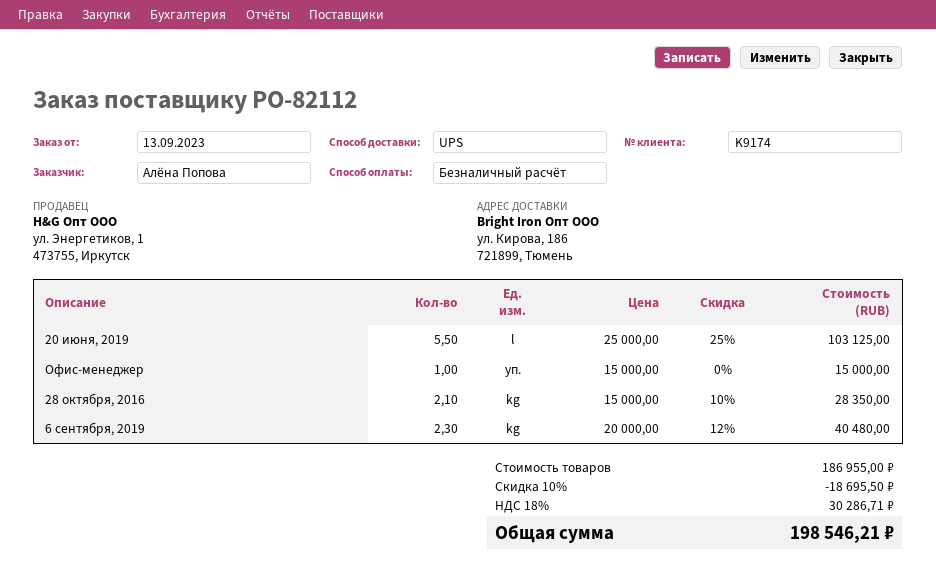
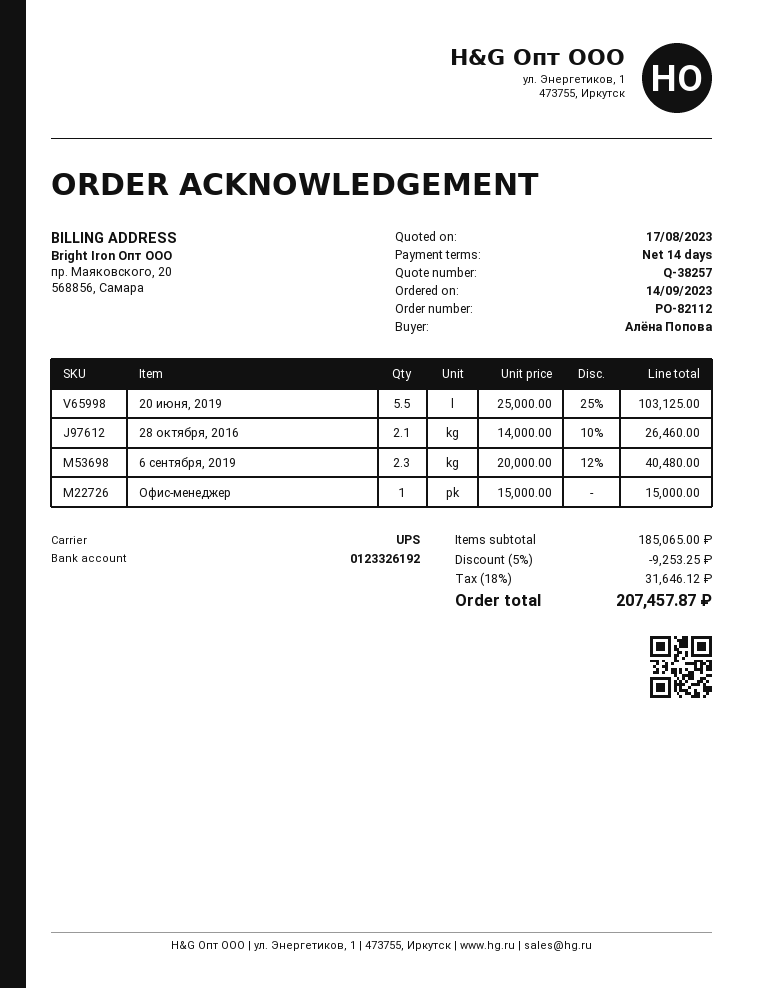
order date: 2023-09-13 -> 2023-09-14
28 октября, 2016: 2.1 x 15000.00 - 10% = 28350.00 -> 2.1 x 14000.00 - 10% = 26460.00
subtotal: 186955.00 -> 185065.00
discount: 10% = 18695.50 -> 5% = 9253.25
tax: 18% = 30286.71 -> 18% = 31646.12
total: 198546.21 -> 207457.87

